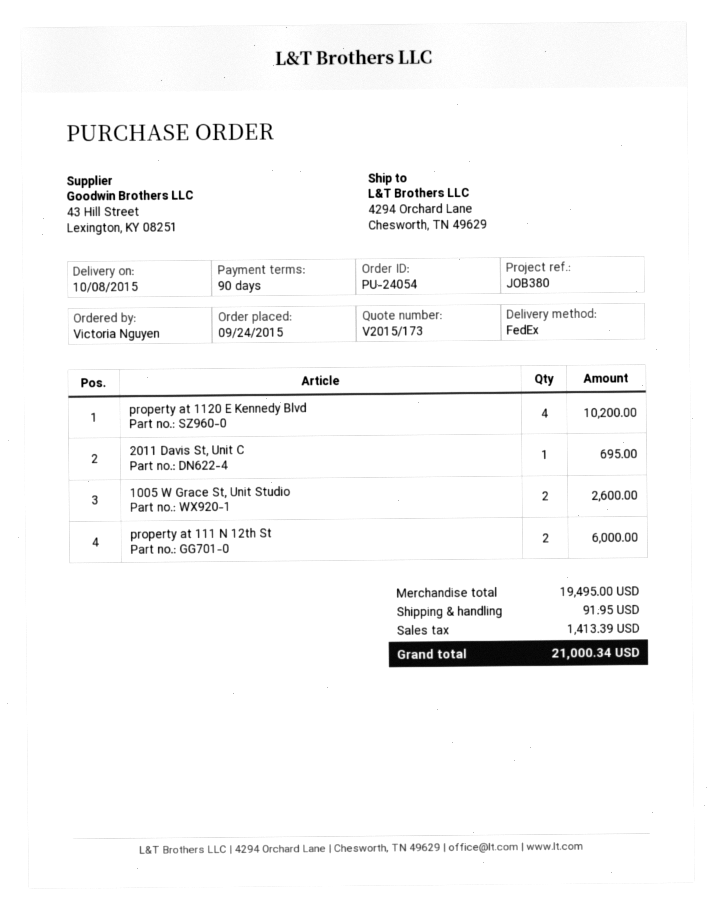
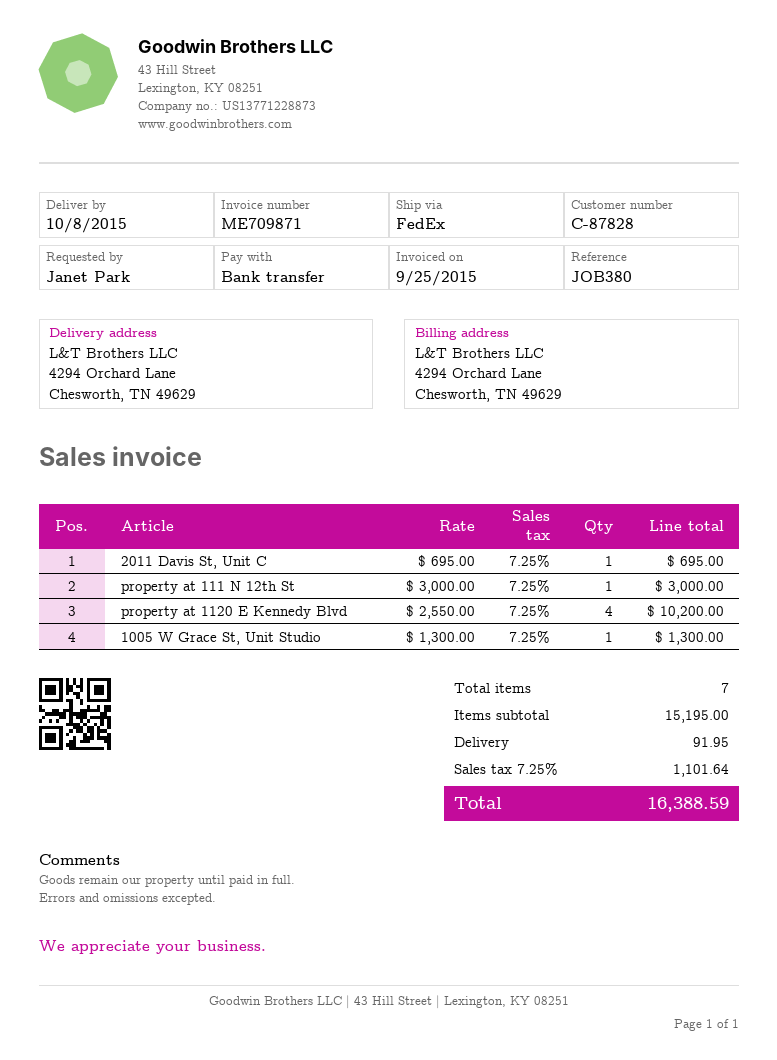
ordered by: Victoria Nguyen -> Janet Park
1005 W Grace St, Unit Studio: 2 for 2600.00 -> 1 for 1300.00
property at 111 N 12th St: 2 for 6000.00 -> 1 for 3000.00
subtotal: 19495.00 -> 15195.00
tax: 1413.39 -> 1101.64
total: 21000.34 -> 16388.59

